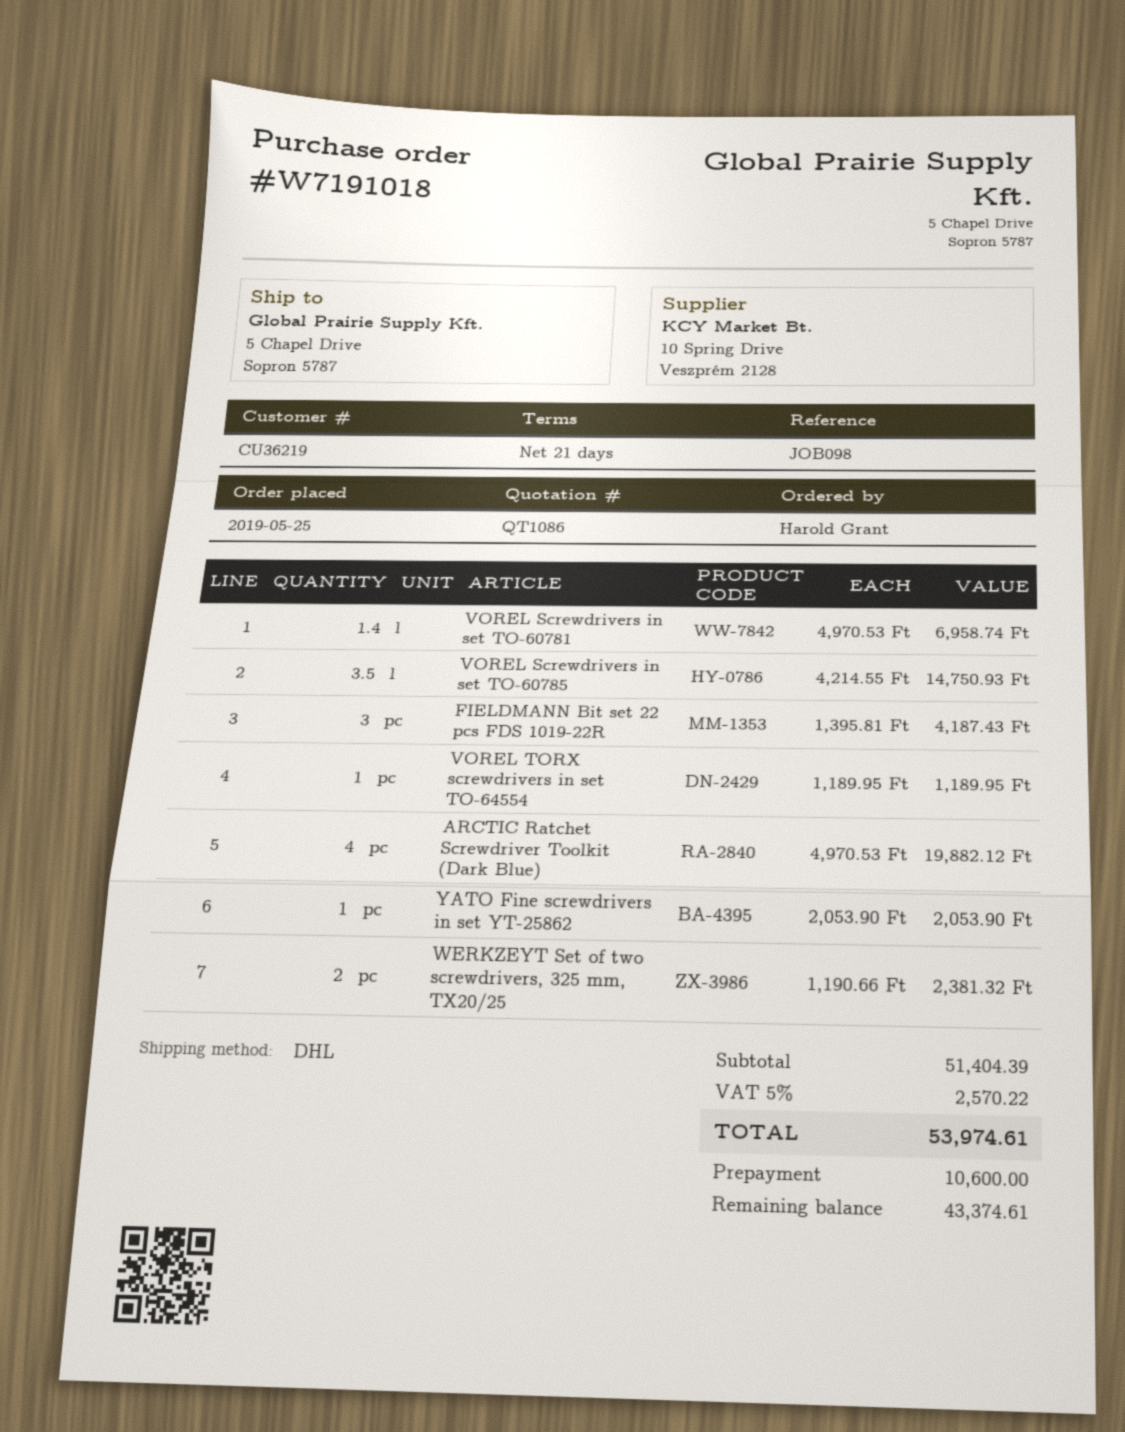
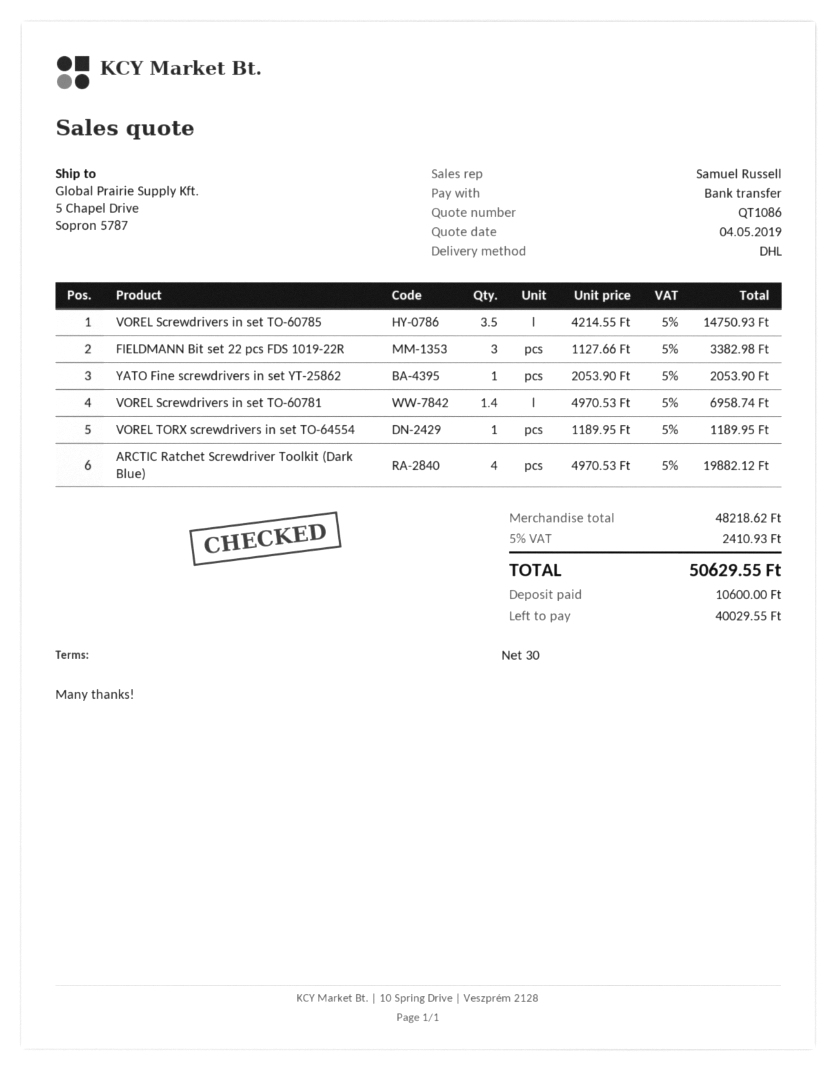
payment terms: 21 days -> 30 days
FIELDMANN Bit set 22 pcs FDS 1019-22R: 3 x 1395.81 = 4187.43 -> 3 x 1127.66 = 3382.98
WERKZEYT Set of two screwdrivers, 325 mm, TX20/25: 2 x 1190.66 = 2381.32 -> none
subtotal: 51404.39 -> 48218.62
tax: 5% = 2570.22 -> 5% = 2410.93
total: 53974.61 -> 50629.55
balance: 43374.61 -> 40029.55

